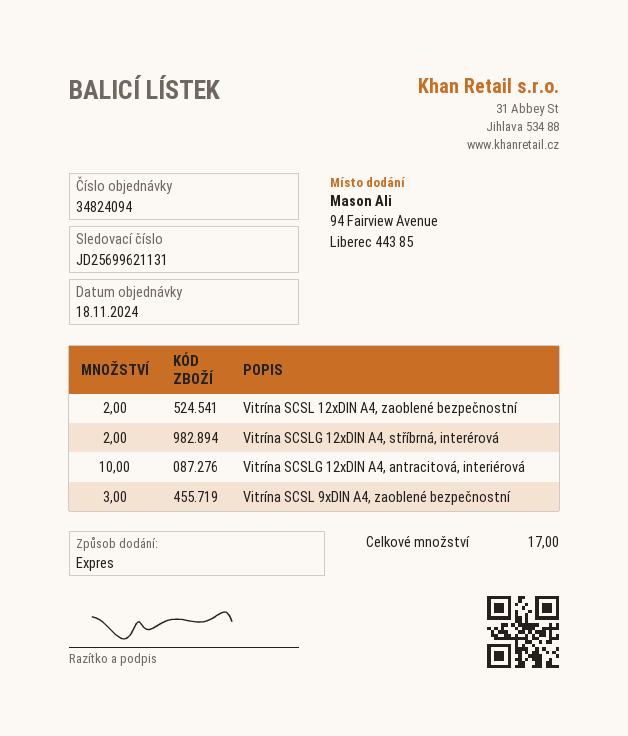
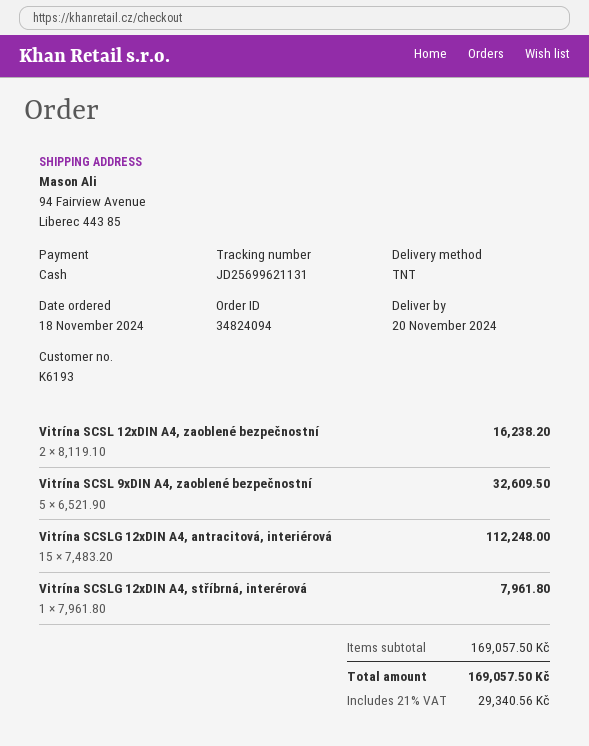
shipping method: express -> TNT
Vitrína SCSLG 12xDIN A4, stříbrná, interérová: 2 -> 1
Vitrína SCSLG 12xDIN A4, antracitová, interiérová: 10 -> 15
Vitrína SCSL 9xDIN A4, zaoblené bezpečnostní: 3 -> 5

